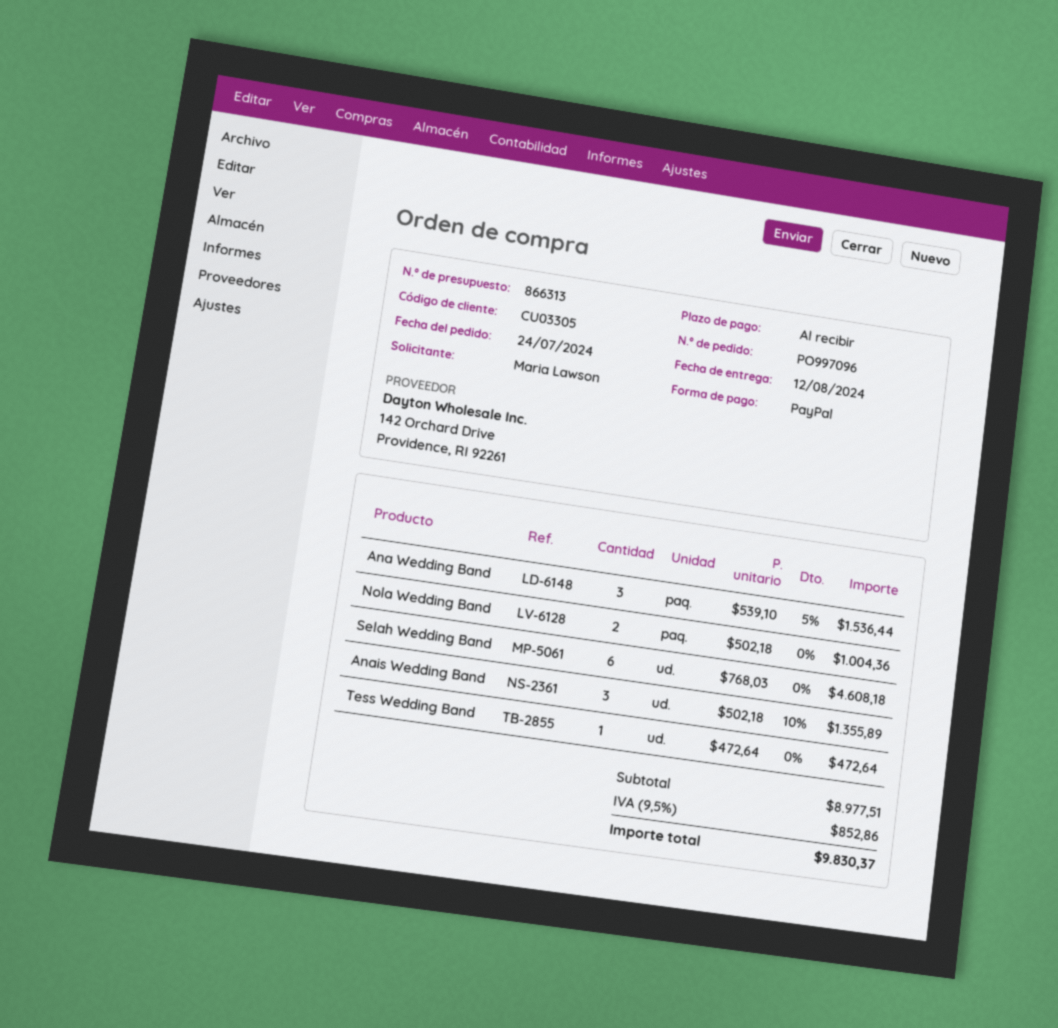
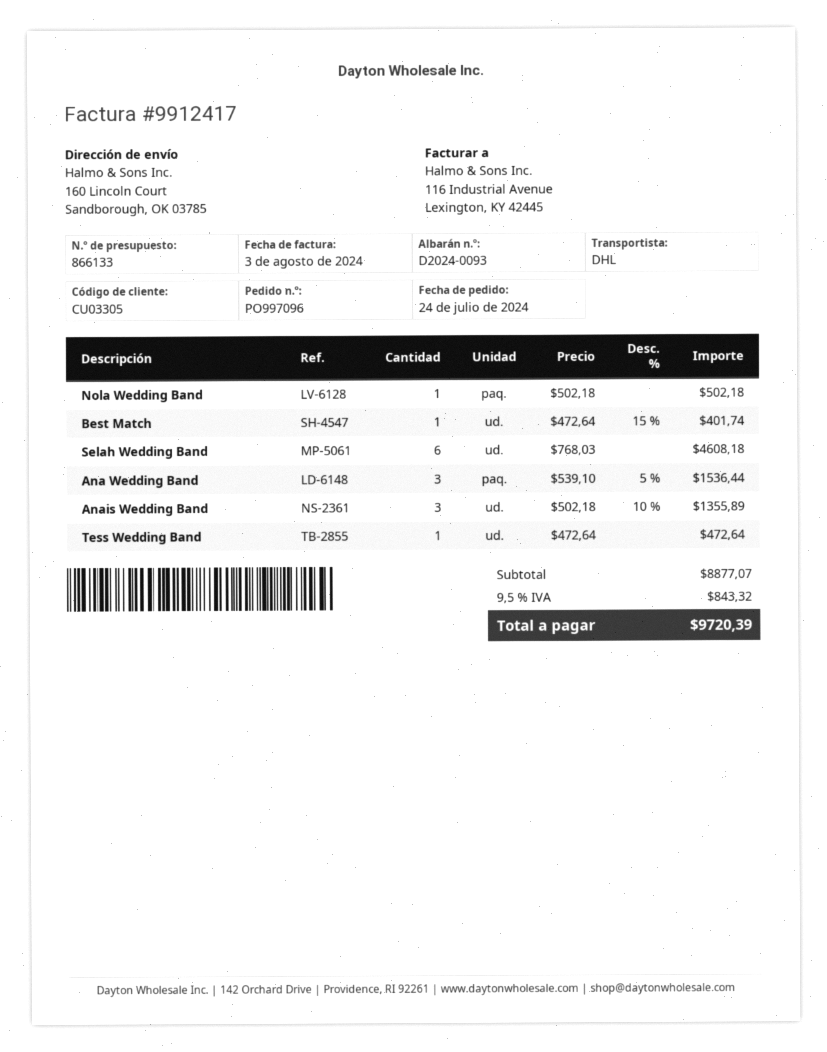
quote number: 866313 -> 866133
Nola Wedding Band: 2 x 502.18 = 1004.36 -> 1 x 502.18 = 502.18
Best Match: none -> 1 x 472.64 - 15% = 401.74
subtotal: 8977.51 -> 8877.07
tax: 9.5% = 852.86 -> 9.5% = 843.32
total: 9830.37 -> 9720.39

